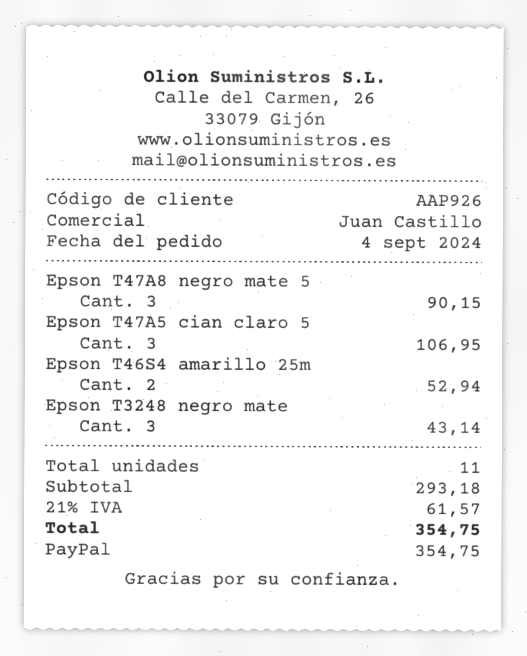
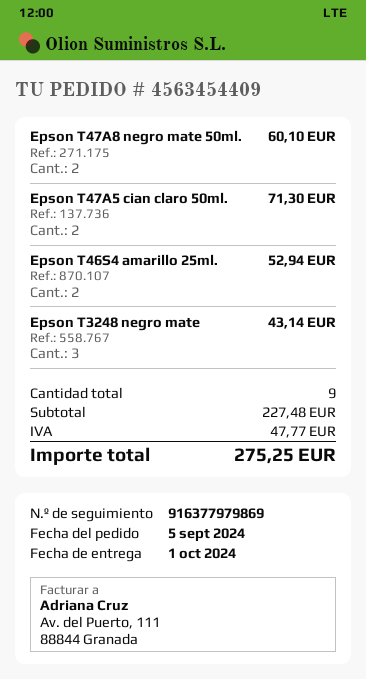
order date: 2024-09-04 -> 2024-09-05
Epson T47A8 negro mate 5: 3 for 90.15 -> 2 for 60.10
Epson T47A5 cian claro 5: 3 for 106.95 -> 2 for 71.30
total quantity: 11 -> 9
subtotal: 293.18 -> 227.48
tax: 61.57 -> 47.77
total: 354.75 -> 275.25

